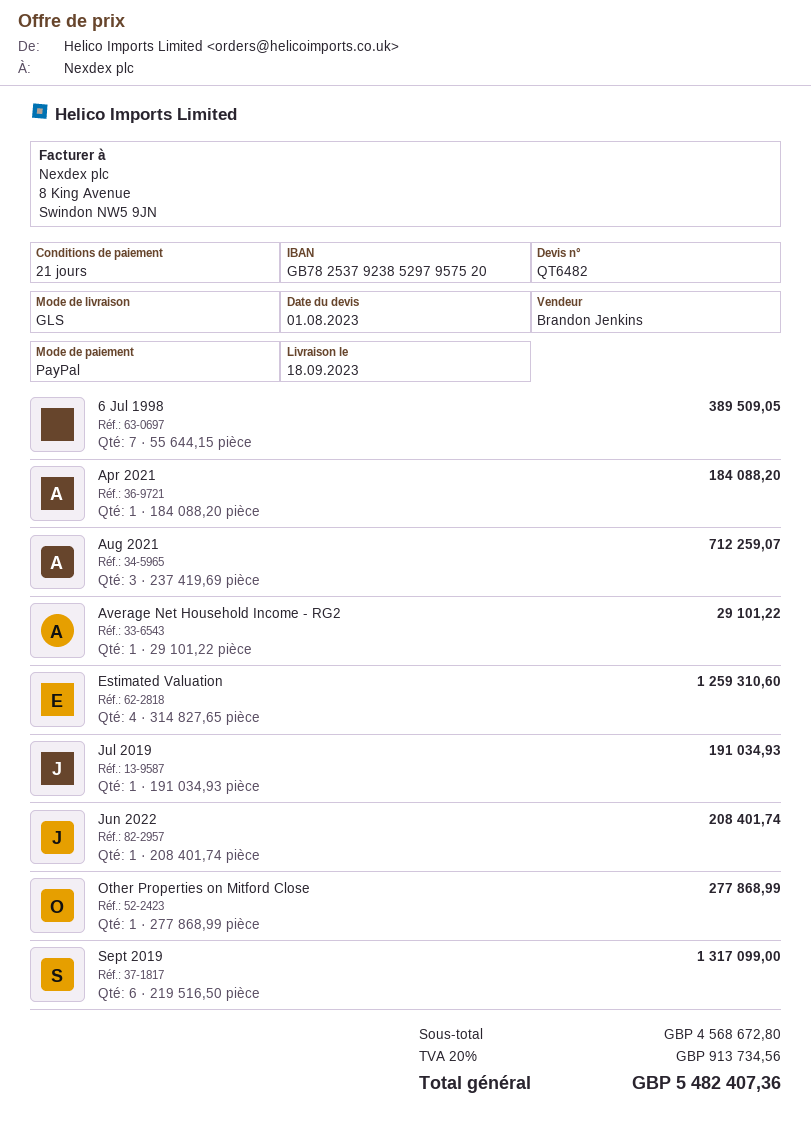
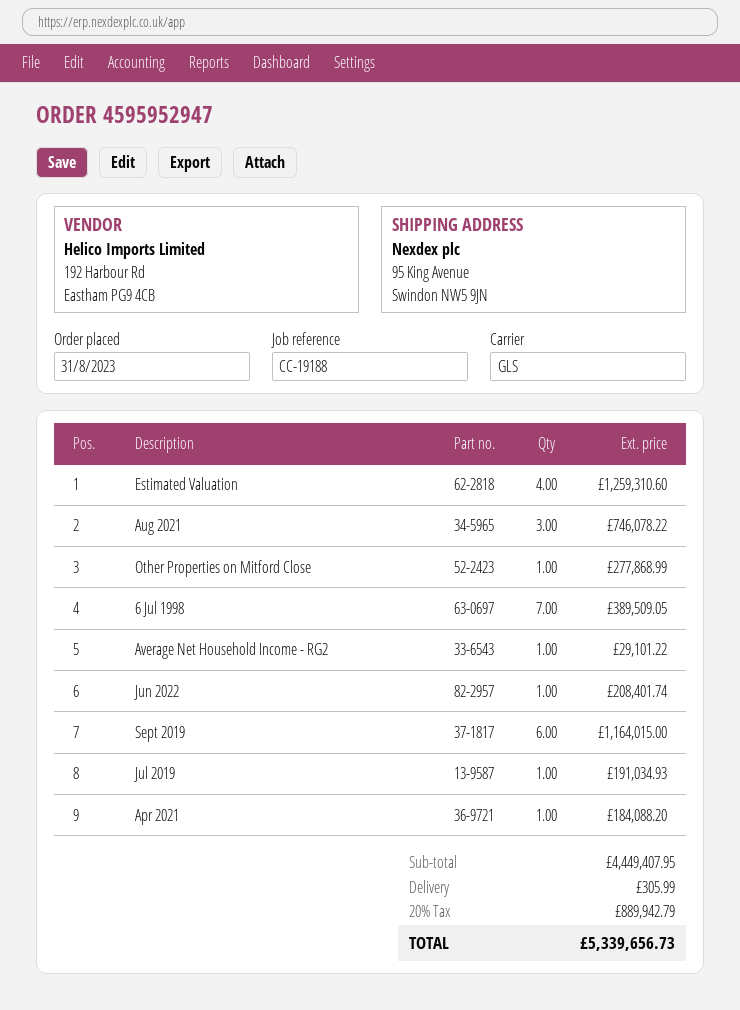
Aug 2021: 3 for 712259.07 -> 3 for 746078.22
Sept 2019: 6 for 1317099.00 -> 6 for 1164015.00
subtotal: 4568672.80 -> 4449407.95
shipping: none -> 305.99
tax: 20% = 913734.56 -> 20% = 889942.79
total: 5482407.36 -> 5339656.73

